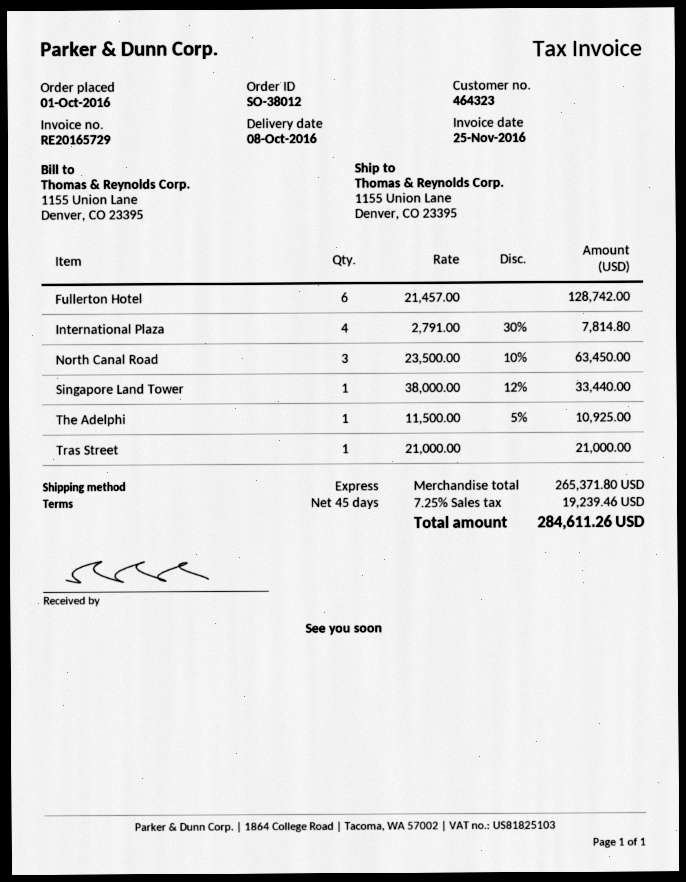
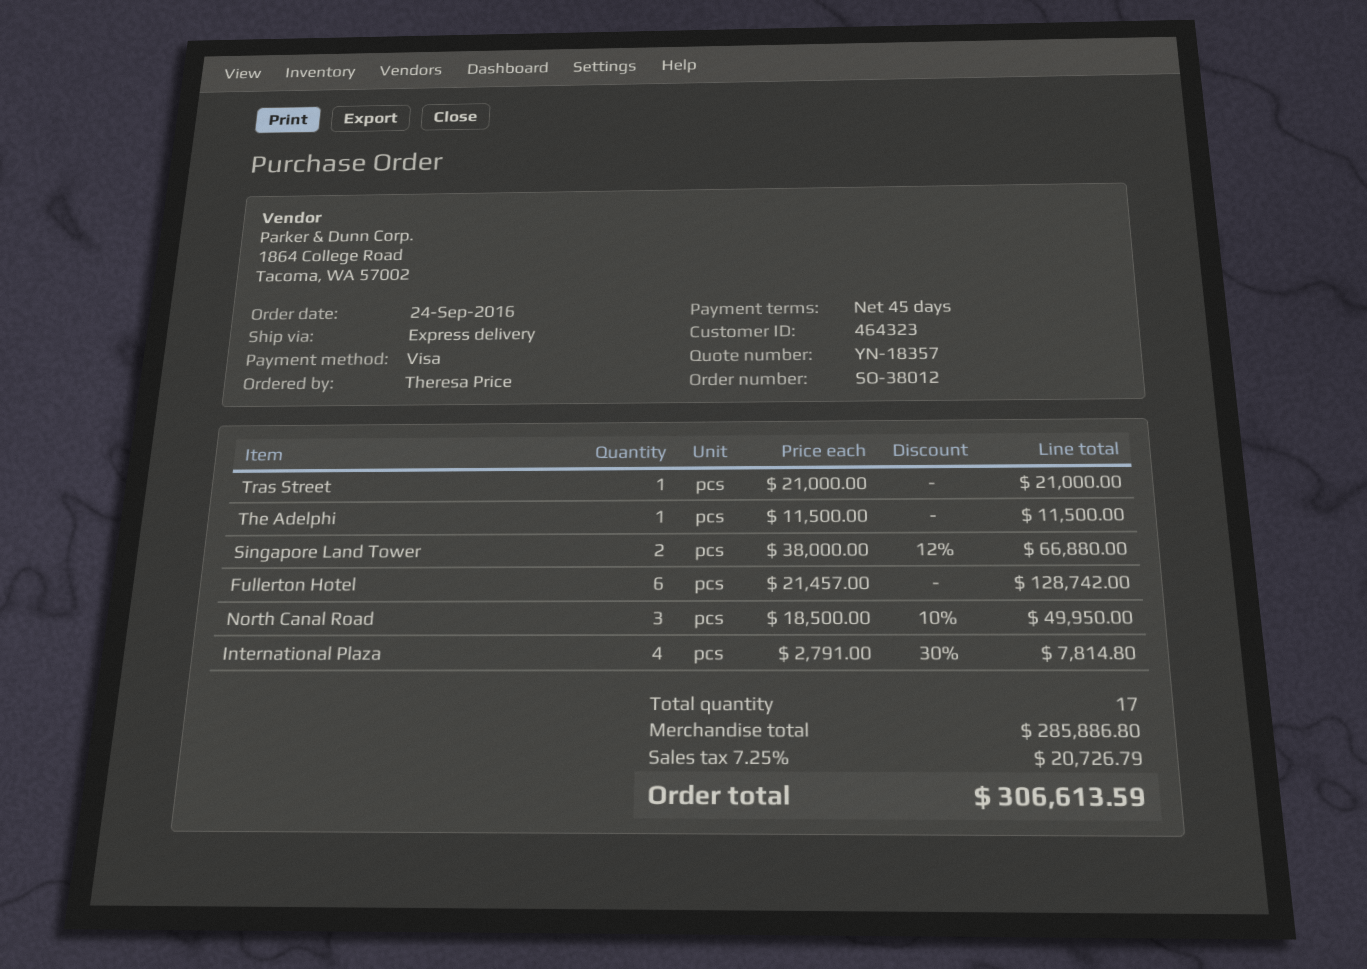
order date: 2016-10-01 -> 2016-09-24
North Canal Road: 3 x 23500.00 - 10% = 63450.00 -> 3 x 18500.00 - 10% = 49950.00
Singapore Land Tower: 1 x 38000.00 - 12% = 33440.00 -> 2 x 38000.00 - 12% = 66880.00
The Adelphi: 1 x 11500.00 - 5% = 10925.00 -> 1 x 11500.00 = 11500.00
subtotal: 265371.80 -> 285886.80
tax: 7.25% = 19239.46 -> 7.25% = 20726.79
total: 284611.26 -> 306613.59

